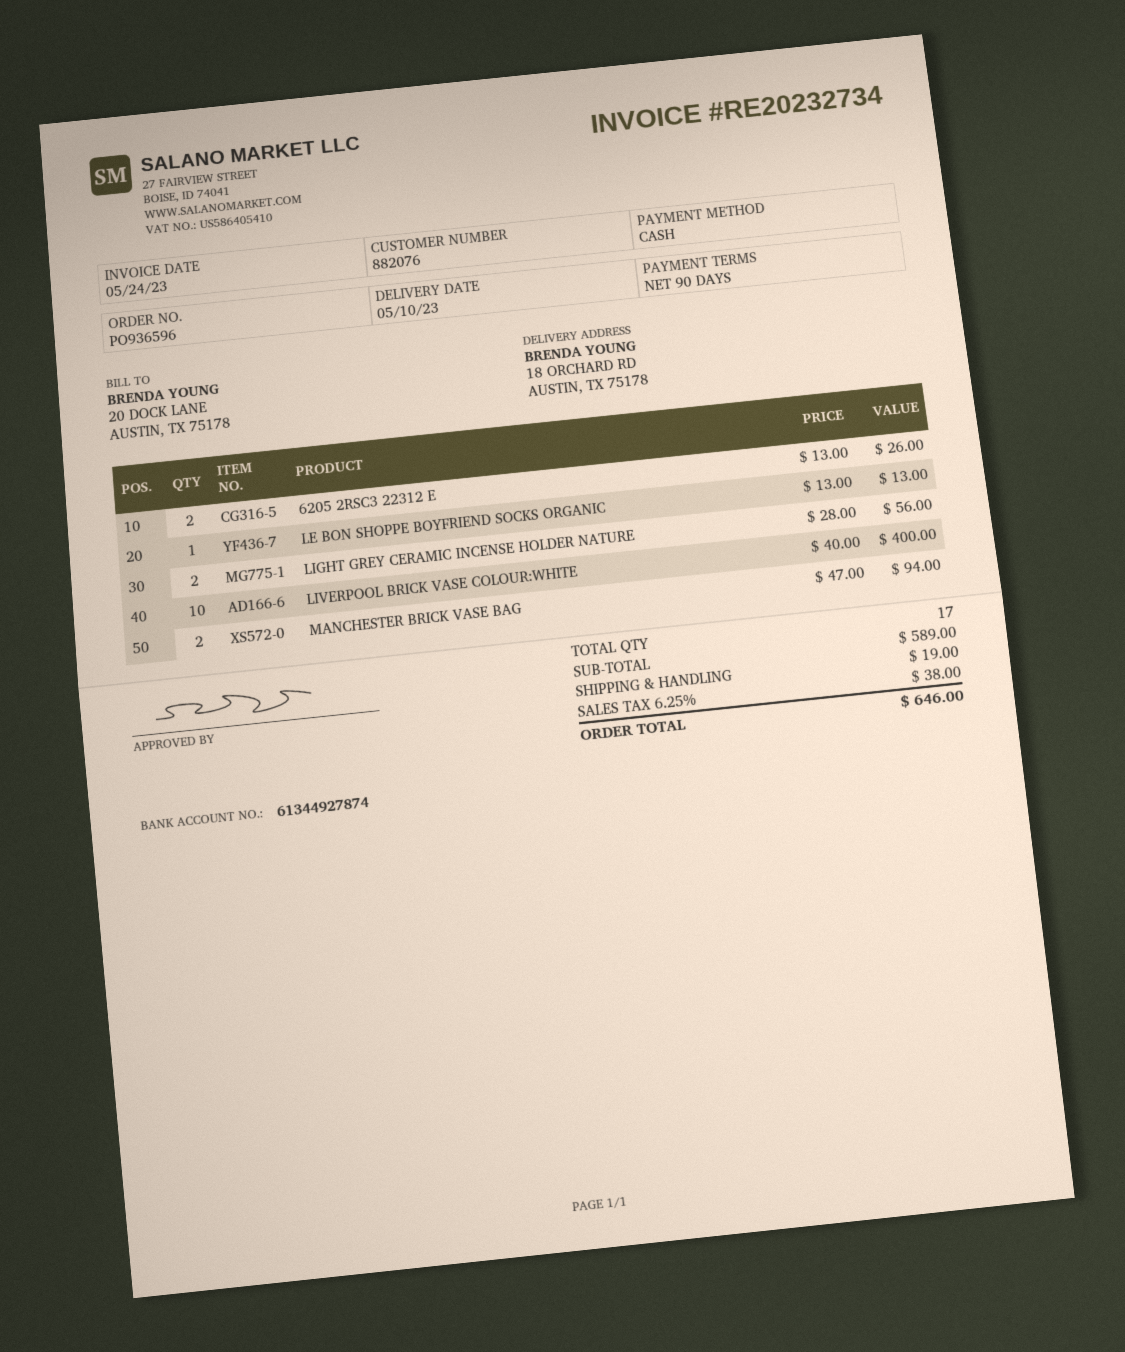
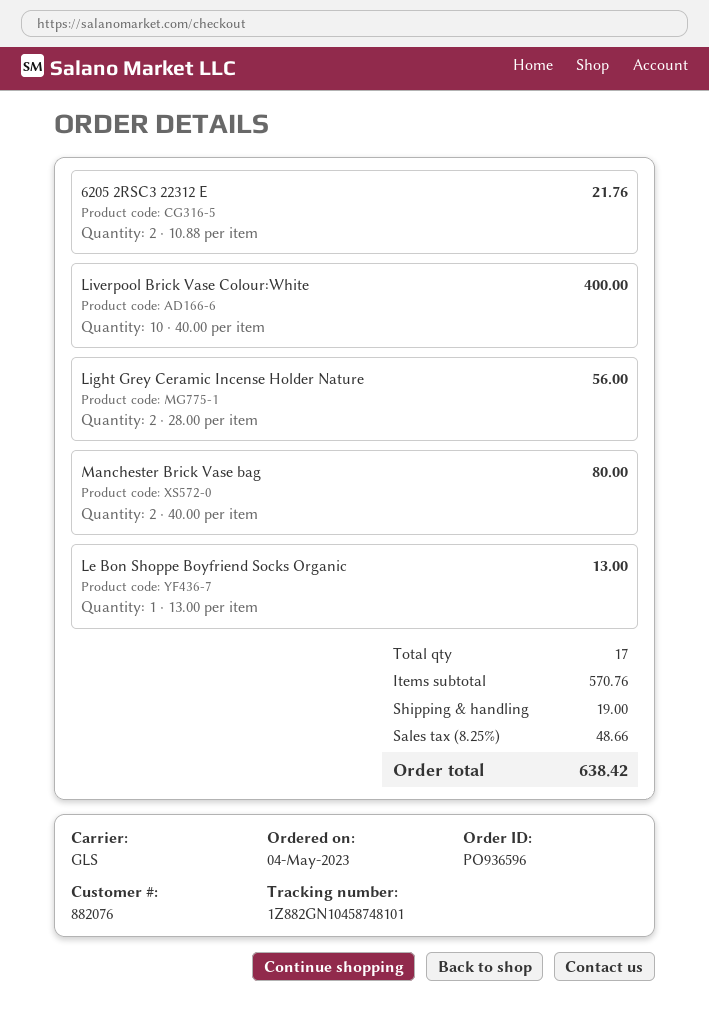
6205 2RSC3 22312 E: 2 x 13.00 = 26.00 -> 2 x 10.88 = 21.76
MANCHESTER BRICK VASE BAG: 2 x 47.00 = 94.00 -> 2 x 40.00 = 80.00
subtotal: 589.00 -> 570.76
tax: 6.25% = 38.00 -> 8.25% = 48.66
total: 646.00 -> 638.42

